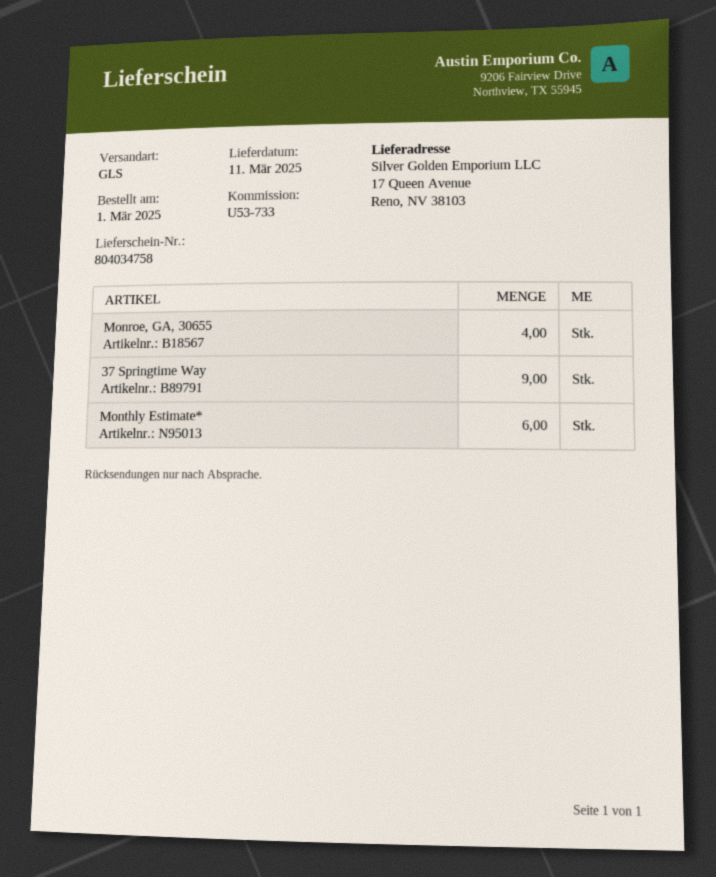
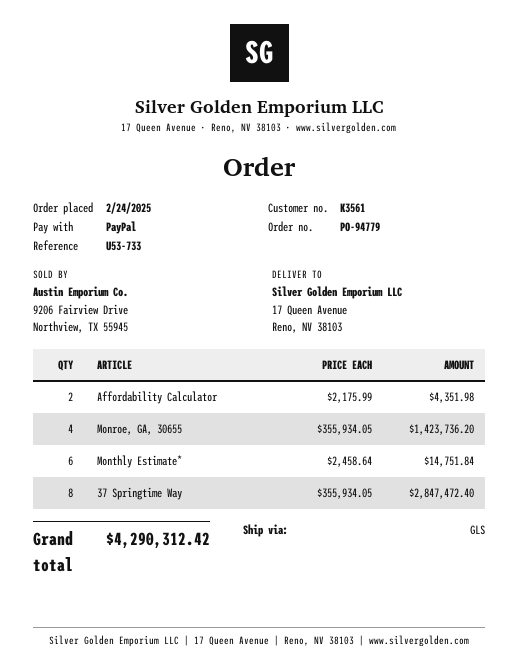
order date: 2025-03-01 -> 2025-02-24
37 Springtime Way: 9 -> 8
Affordability Calculator: none -> 2

